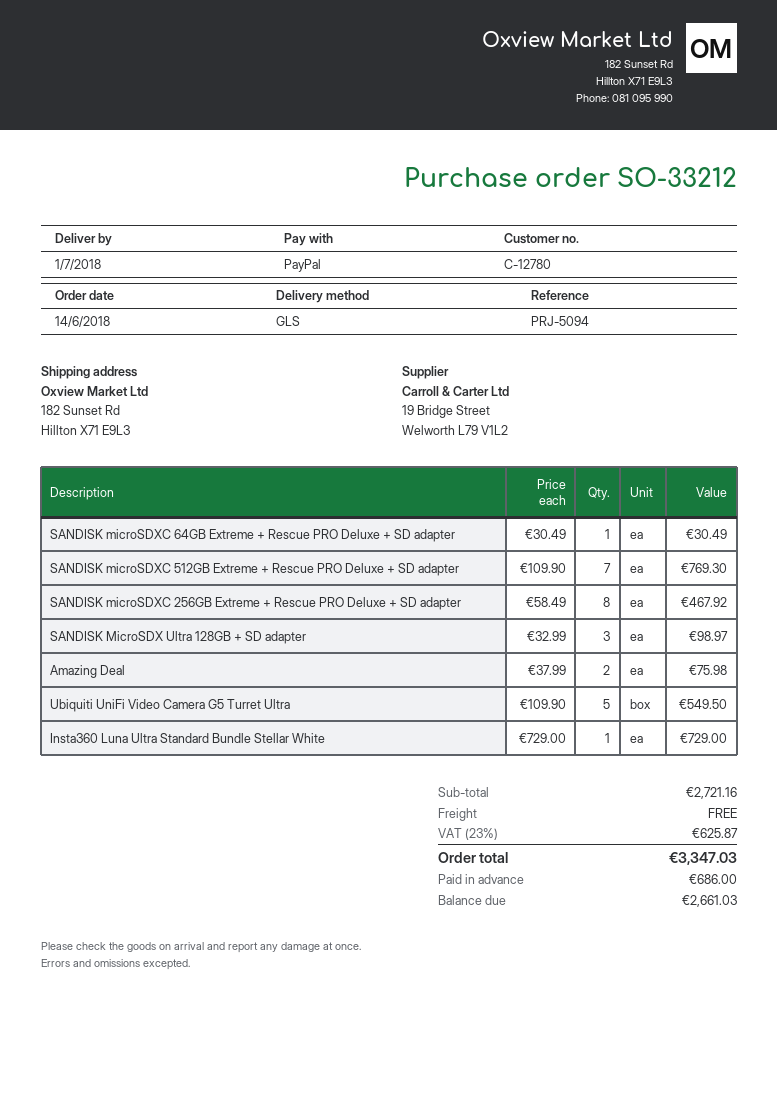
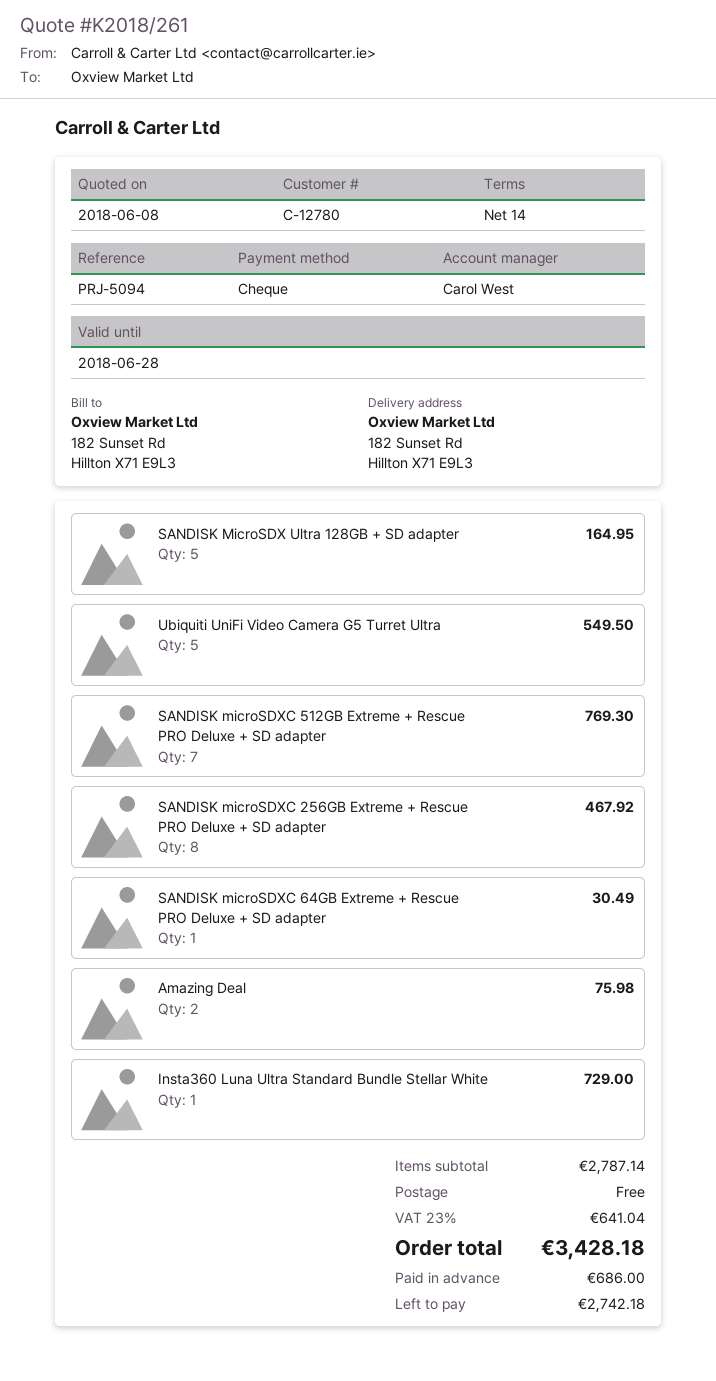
payment method: PayPal -> cheque
SANDISK MicroSDX Ultra 128GB + SD adapter: 3 for 98.97 -> 5 for 164.95
subtotal: 2721.16 -> 2787.14
tax: 23% = 625.87 -> 23% = 641.04
total: 3347.03 -> 3428.18
balance: 2661.03 -> 2742.18

